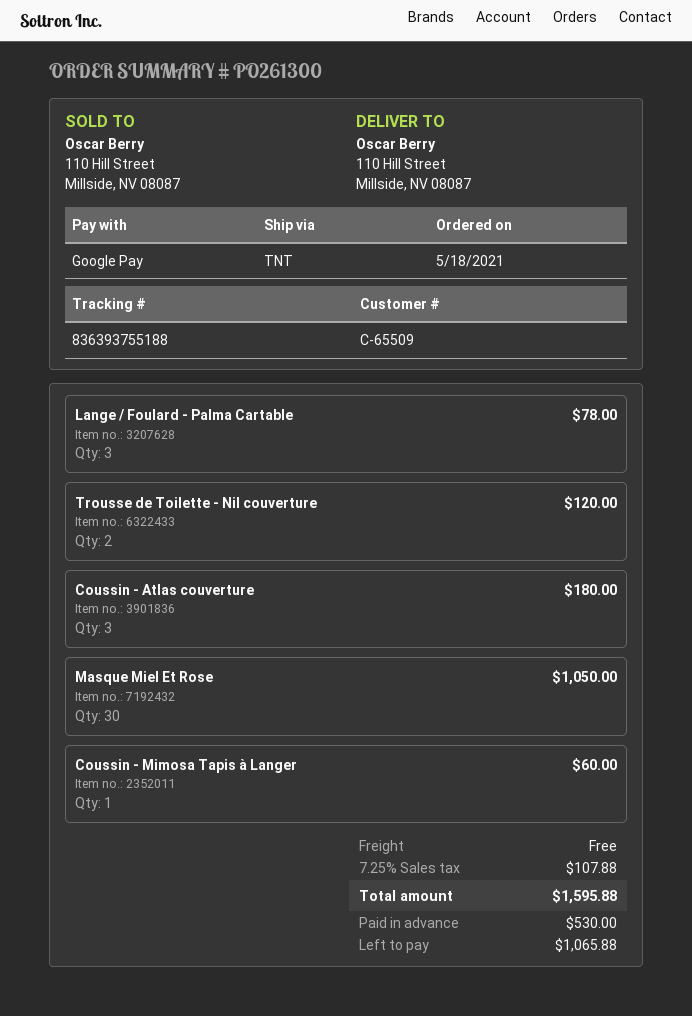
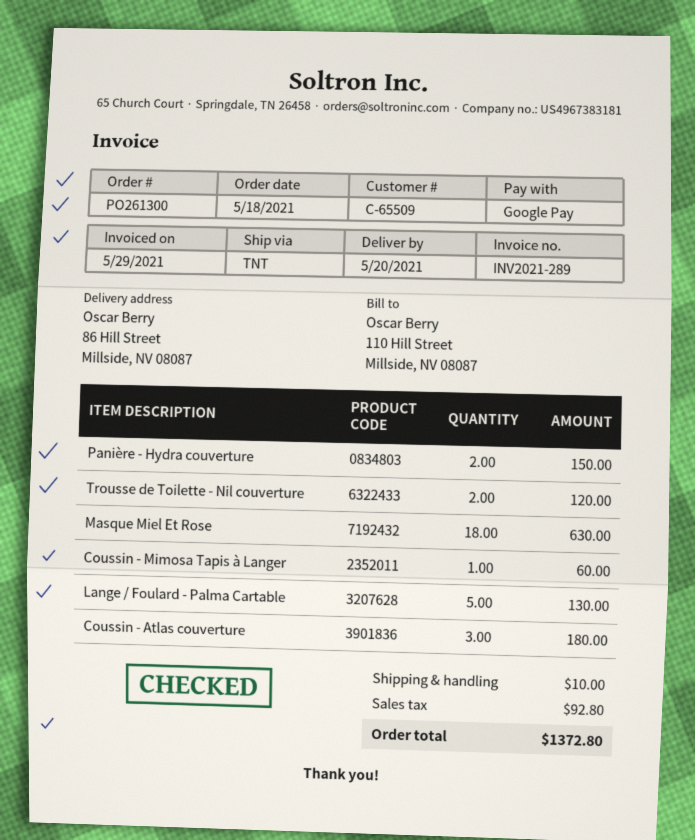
ship to: 110 Hill Street, Millside, NV 08087 -> 86 Hill Street, Millside, NV 08087
Lange / Foulard - Palma Cartable: 3 for 78.00 -> 5 for 130.00
Masque Miel Et Rose: 30 for 1050.00 -> 18 for 630.00
Panière - Hydra couverture: none -> 2 for 150.00
shipping: 0.00 -> 10.00
tax: 107.88 -> 92.80
total: 1595.88 -> 1372.80

